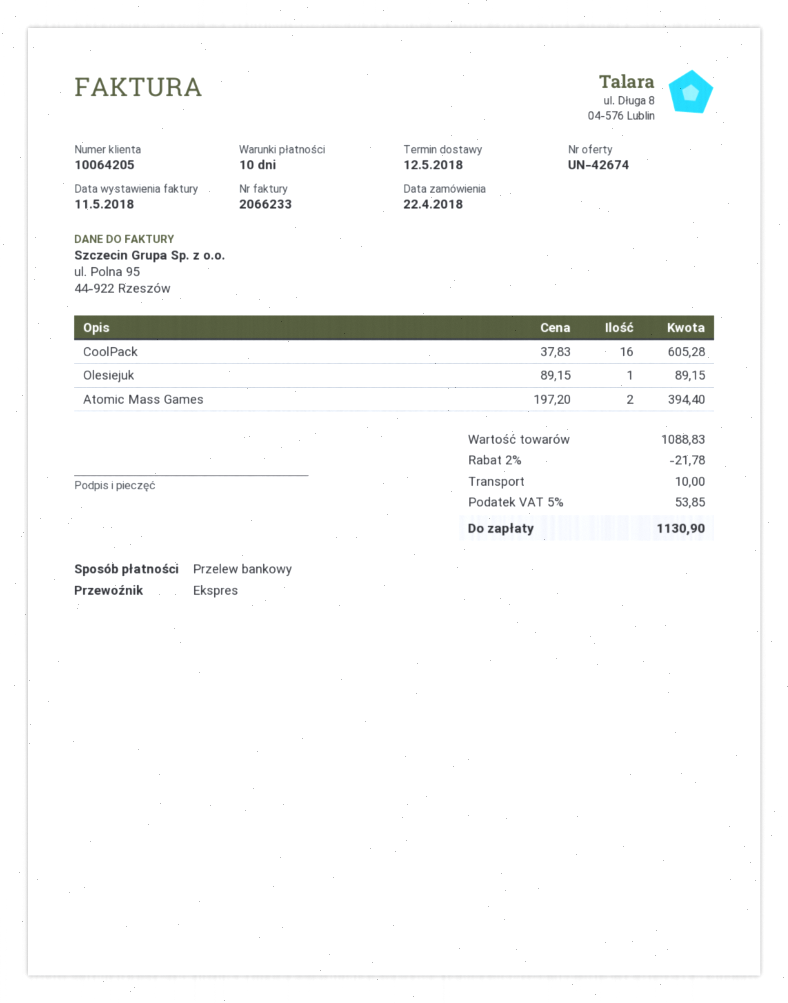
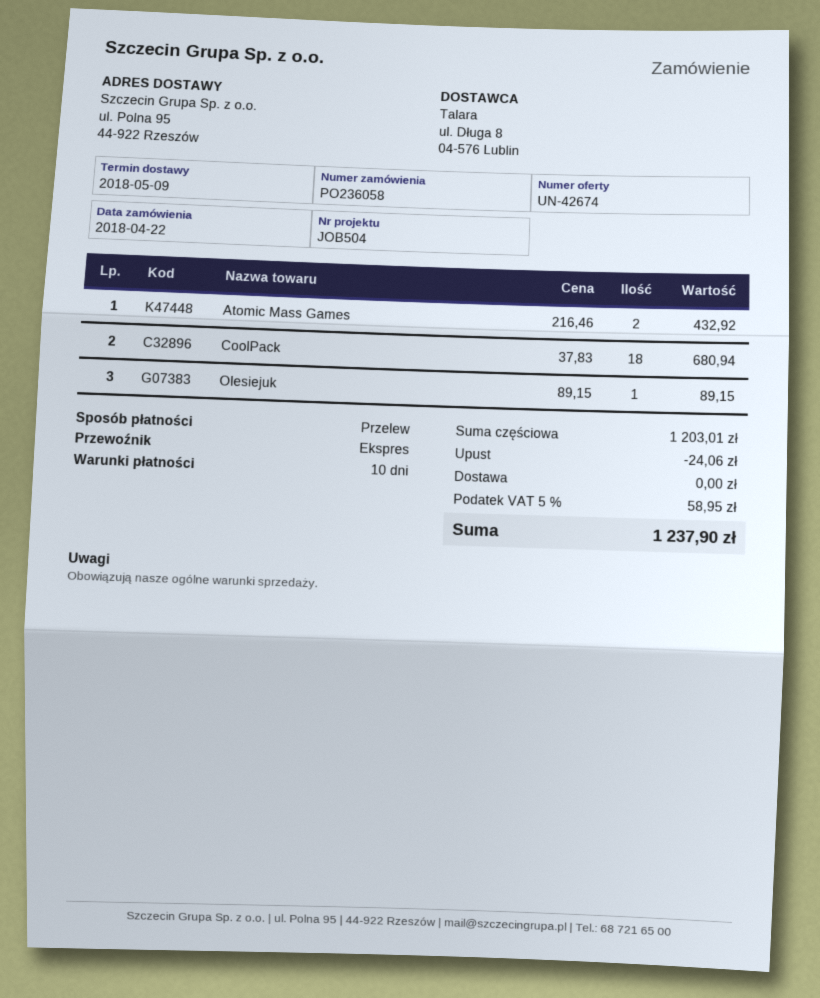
delivery date: 2018-05-12 -> 2018-05-09
CoolPack: 16 x 37.83 = 605.28 -> 18 x 37.83 = 680.94
Atomic Mass Games: 2 x 197.20 = 394.40 -> 2 x 216.46 = 432.92
subtotal: 1088.83 -> 1203.01
discount: 21.78 -> 24.06
shipping: 10.00 -> 0.00
tax: 5% = 53.85 -> 5% = 58.95
total: 1130.90 -> 1237.90

